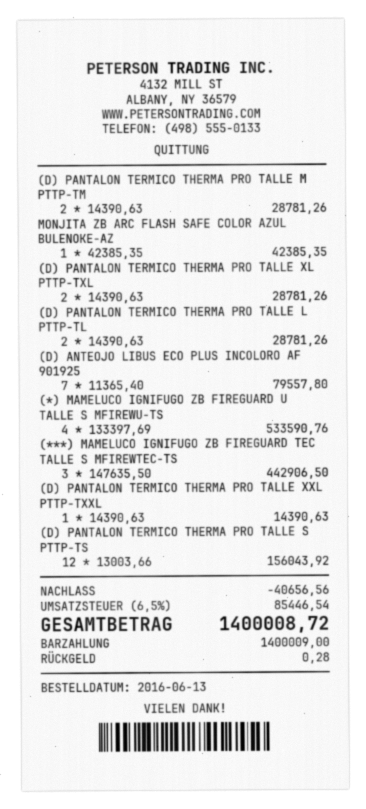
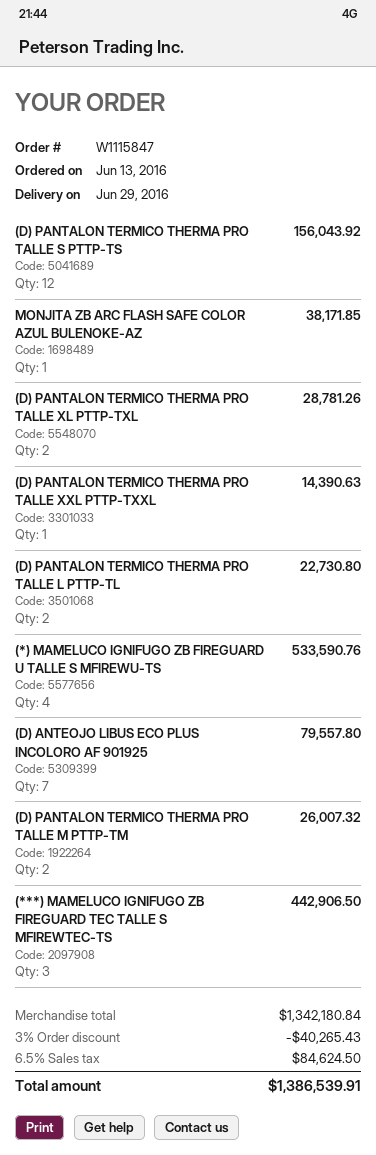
(D) PANTALON TERMICO THERMA PRO TALLE M PTTP-TM: 2 for 28781.26 -> 2 for 26007.32
MONJITA ZB ARC FLASH SAFE COLOR AZUL BULENOKE-AZ: 1 for 42385.35 -> 1 for 38171.85
(D) PANTALON TERMICO THERMA PRO TALLE L PTTP-TL: 2 for 28781.26 -> 2 for 22730.80
discount: 40656.56 -> 40265.43
tax: 6.5% = 85446.54 -> 6.5% = 84624.50
total: 1400008.72 -> 1386539.91

